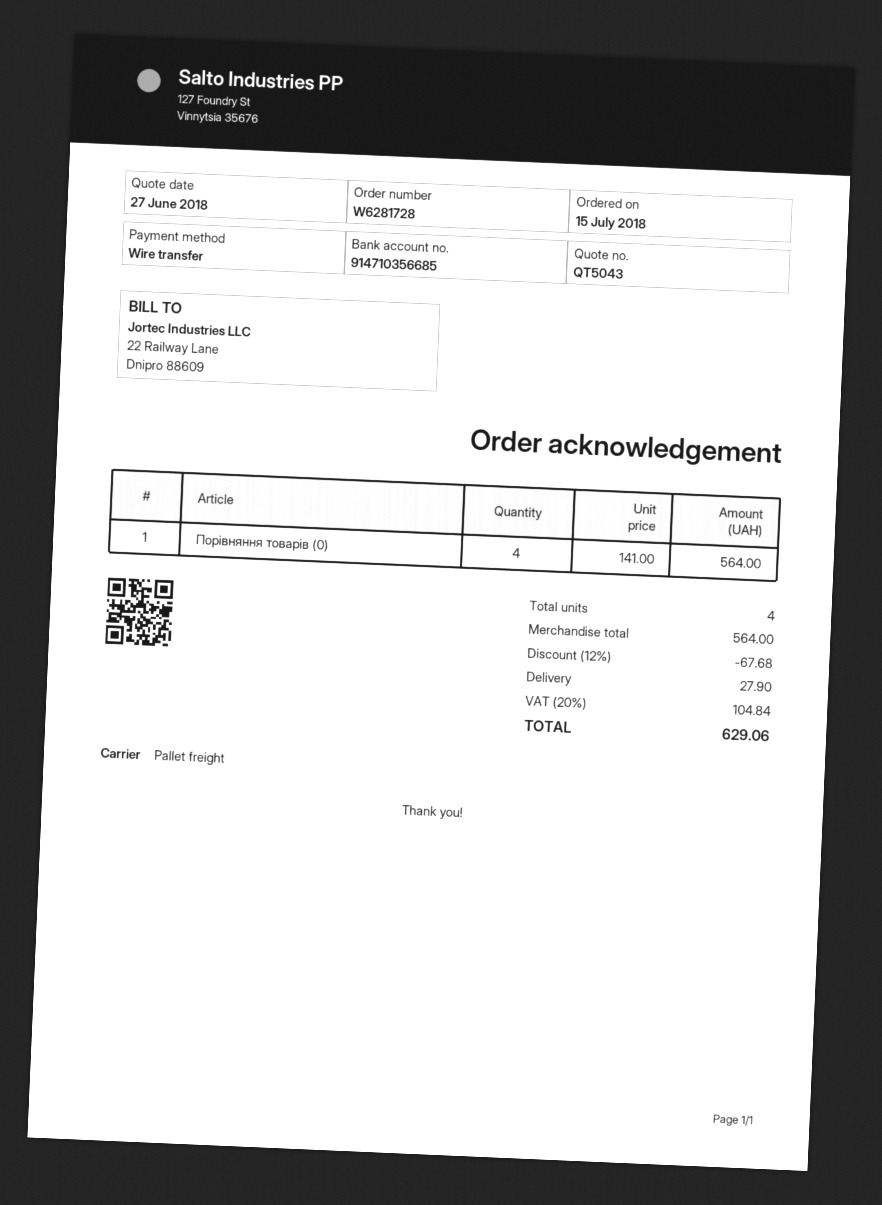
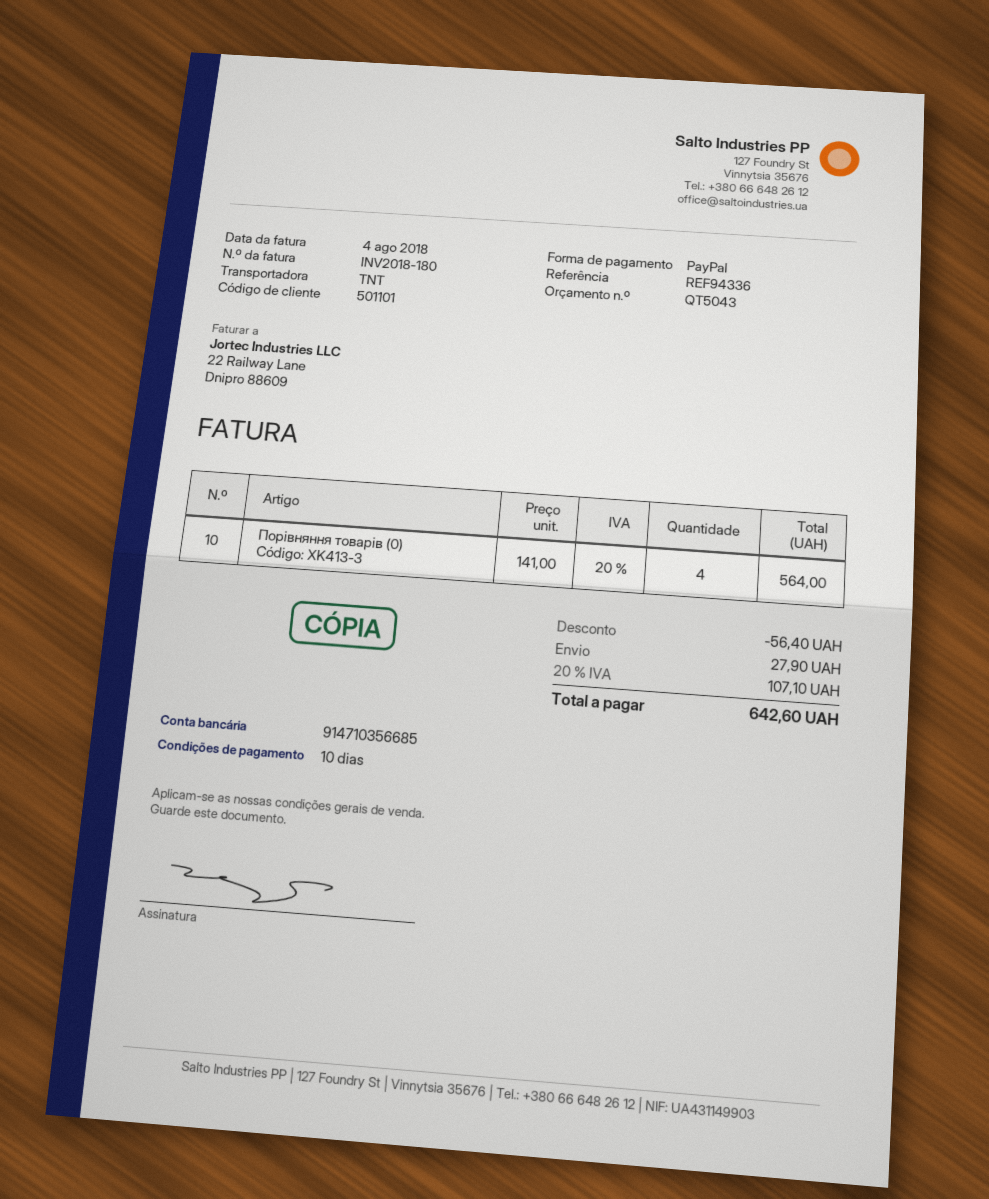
payment method: bank transfer -> PayPal
shipping method: pallet freight -> TNT
discount: 67.68 -> 56.40
tax: 20% = 104.84 -> 20% = 107.10
total: 629.06 -> 642.60

